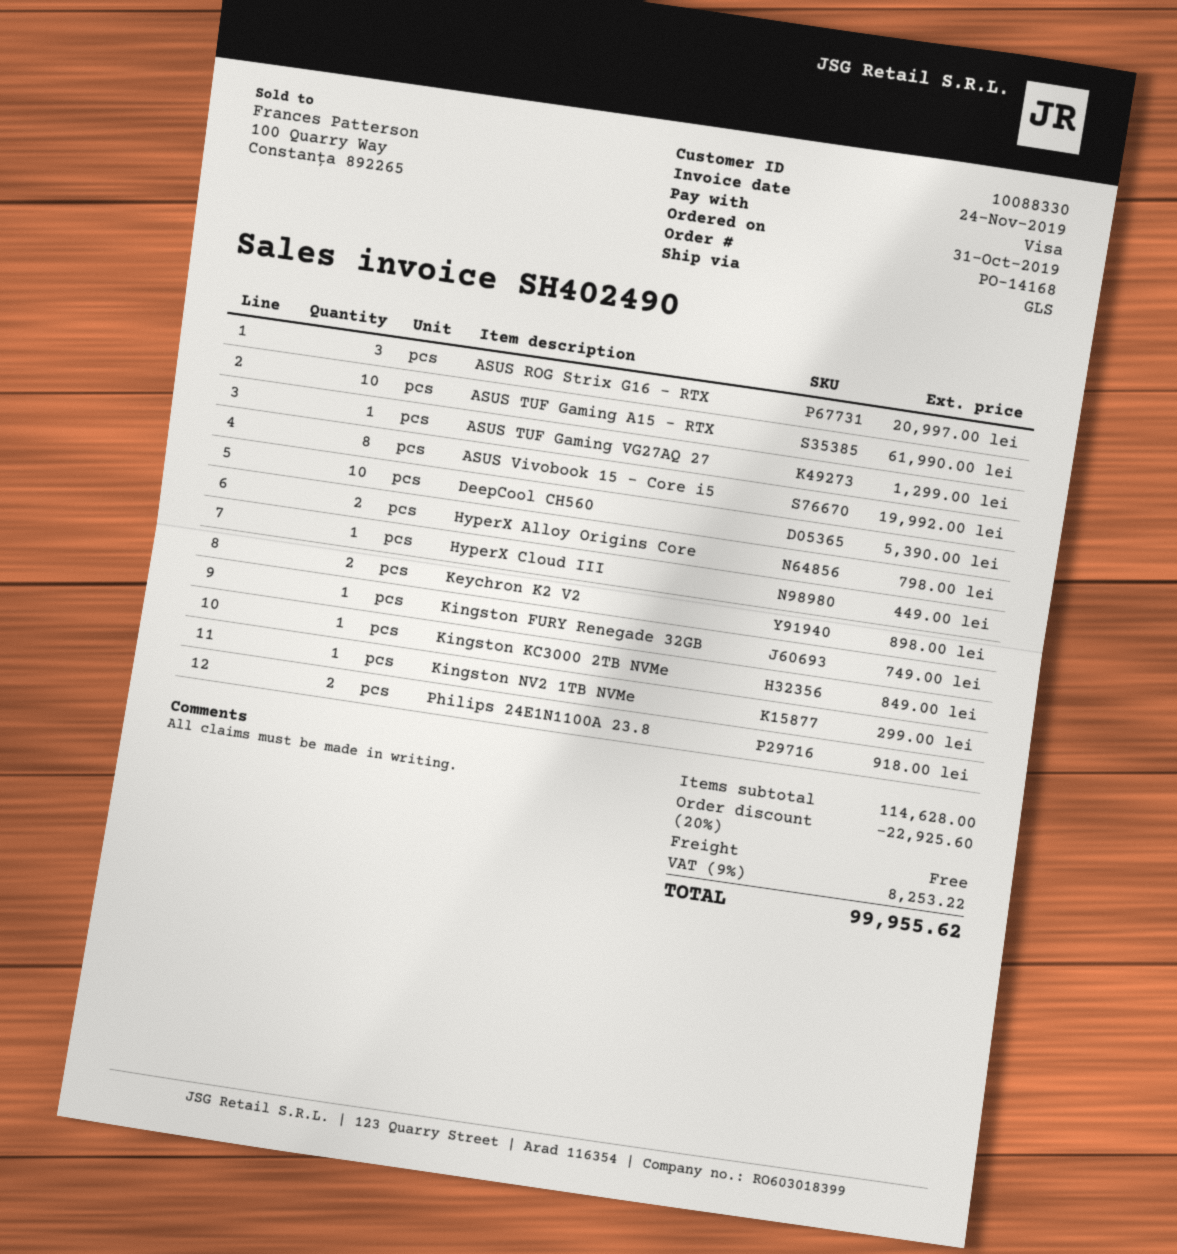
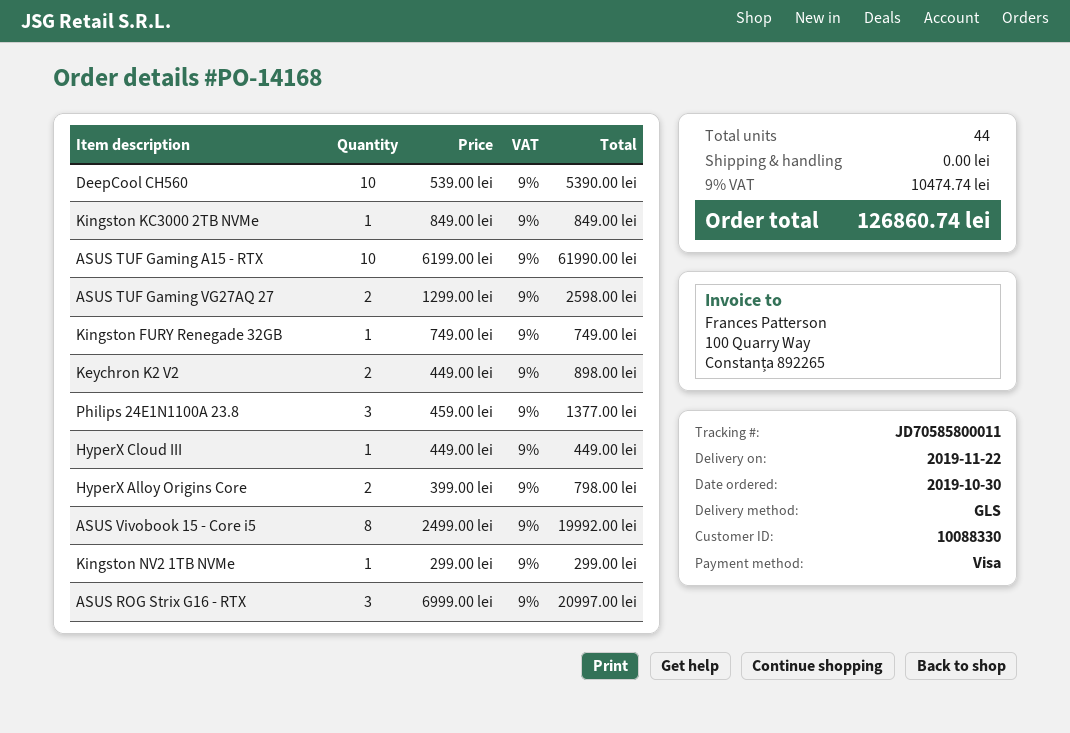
order date: 2019-10-31 -> 2019-10-30
ASUS TUF Gaming VG27AQ 27: 1 for 1299.00 -> 2 for 2598.00
Philips 24E1N1100A 23.8: 2 for 918.00 -> 3 for 1377.00
discount: 20% = 22925.60 -> none
tax: 9% = 8253.22 -> 9% = 10474.74
total: 99955.62 -> 126860.74

